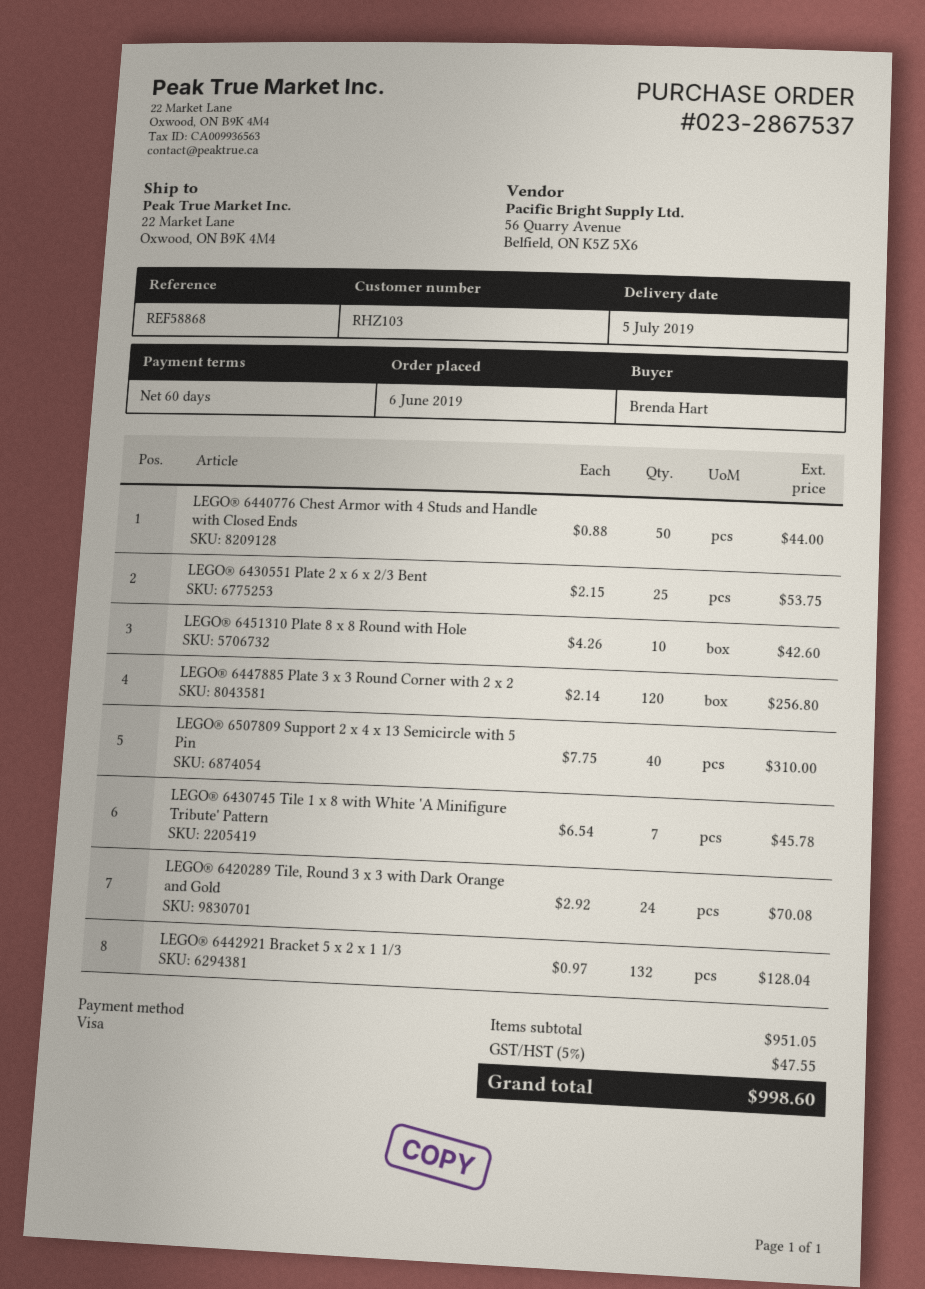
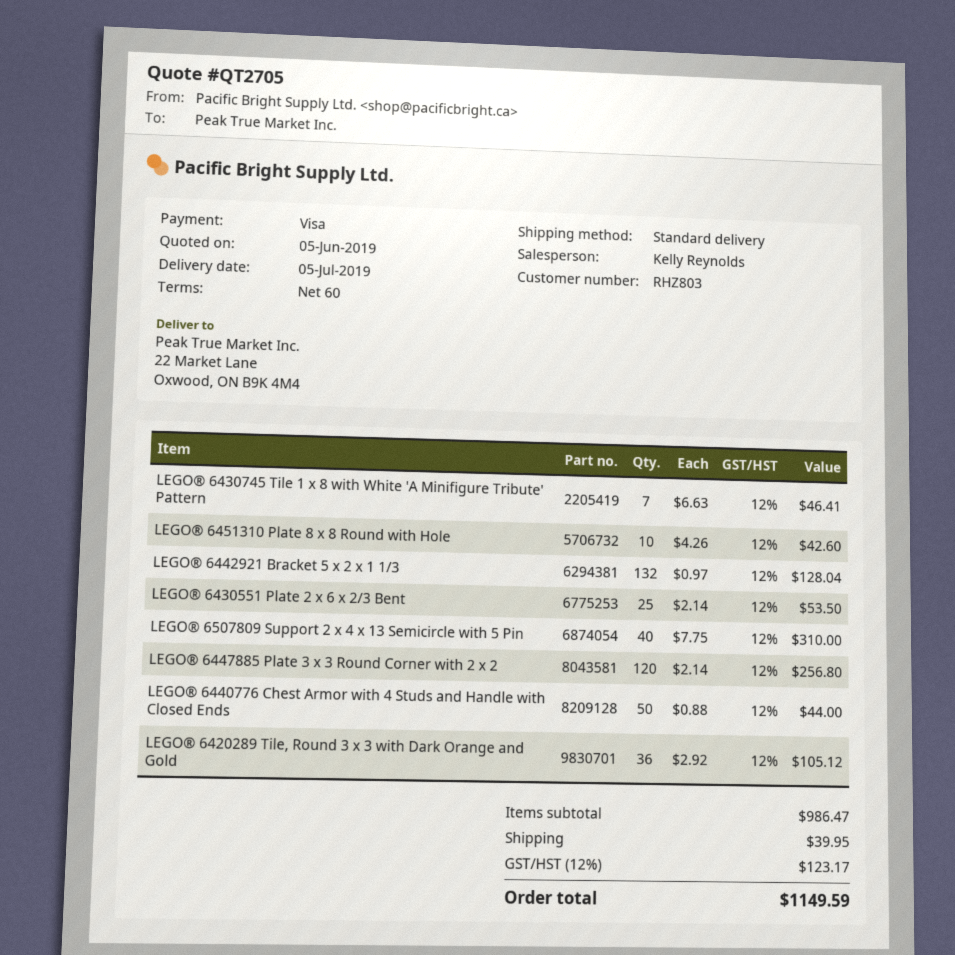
customer number: RHZ103 -> RHZ803
LEGO® 6430551 Plate 2 x 6 x 2/3 Bent: 25 x 2.15 = 53.75 -> 25 x 2.14 = 53.50
LEGO® 6430745 Tile 1 x 8 with White 'A Minifigure Tribute' Pattern: 7 x 6.54 = 45.78 -> 7 x 6.63 = 46.41
LEGO® 6420289 Tile, Round 3 x 3 with Dark Orange and Gold: 24 x 2.92 = 70.08 -> 36 x 2.92 = 105.12
subtotal: 951.05 -> 986.47
shipping: none -> 39.95
tax: 5% = 47.55 -> 12% = 123.17
total: 998.60 -> 1149.59

